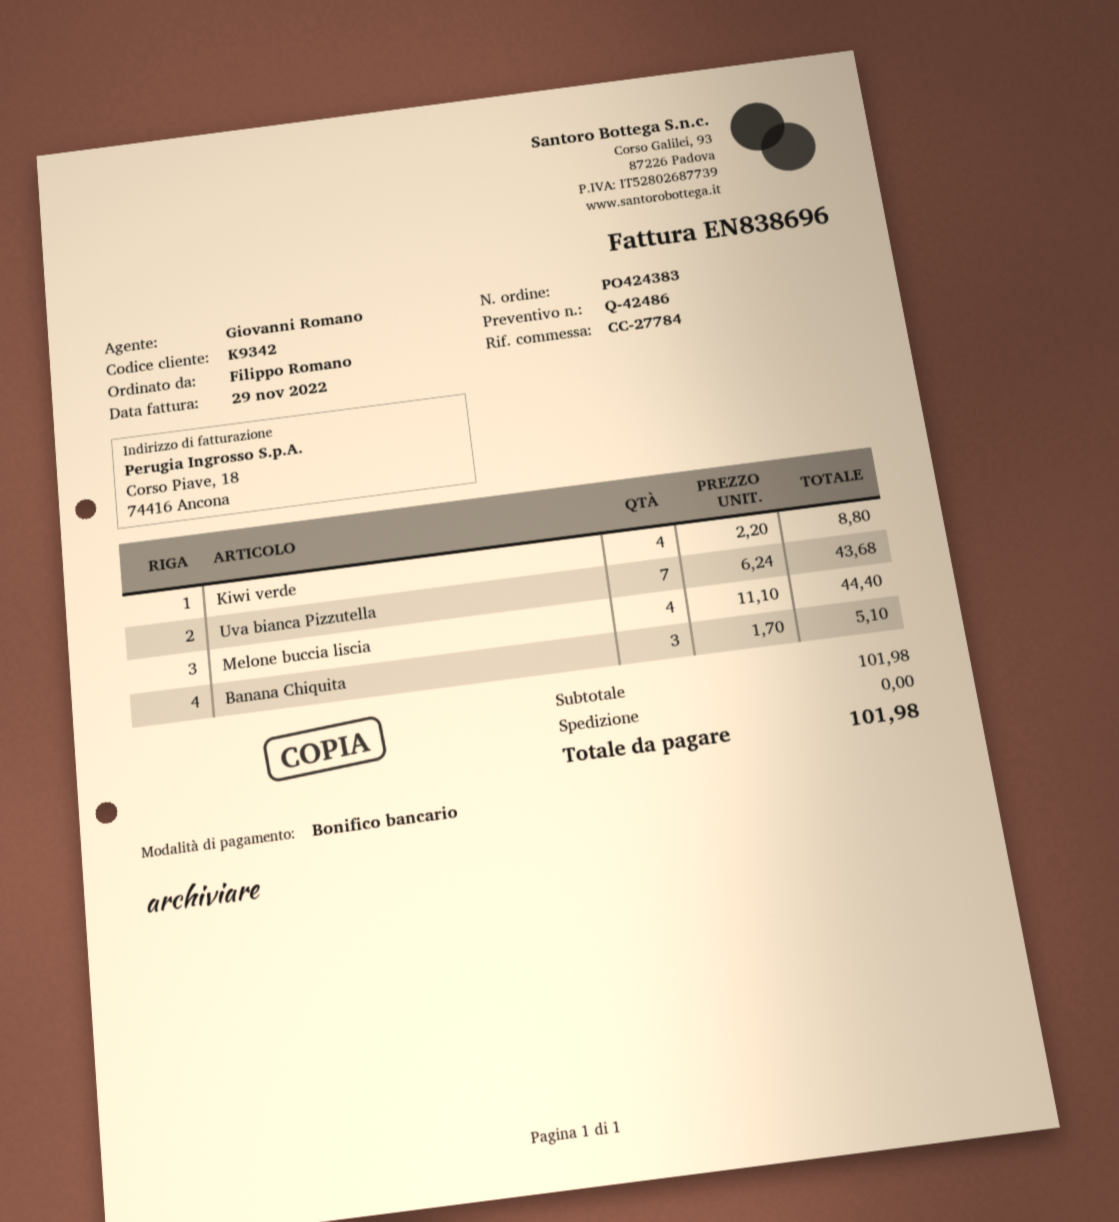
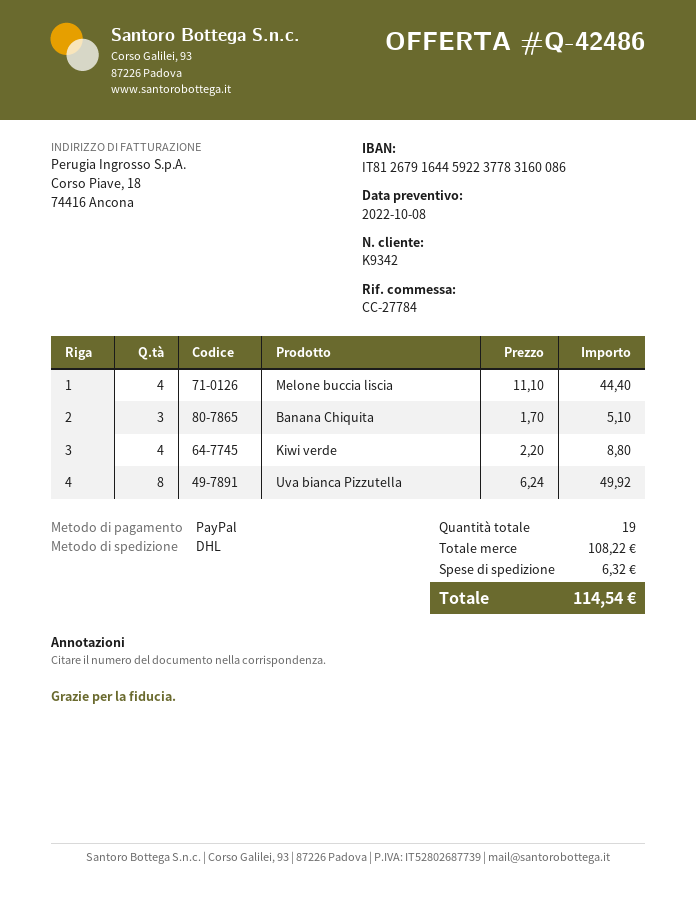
payment method: bank transfer -> PayPal
Uva bianca Pizzutella: 7 x 6.24 = 43.68 -> 8 x 6.24 = 49.92
subtotal: 101.98 -> 108.22
shipping: 0.00 -> 6.32
total: 101.98 -> 114.54

